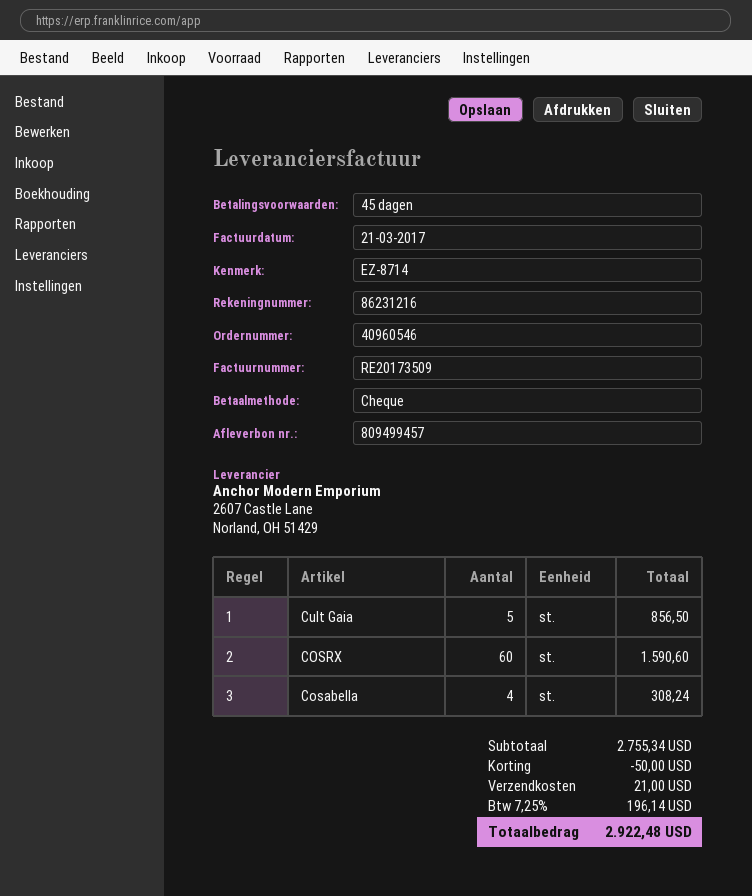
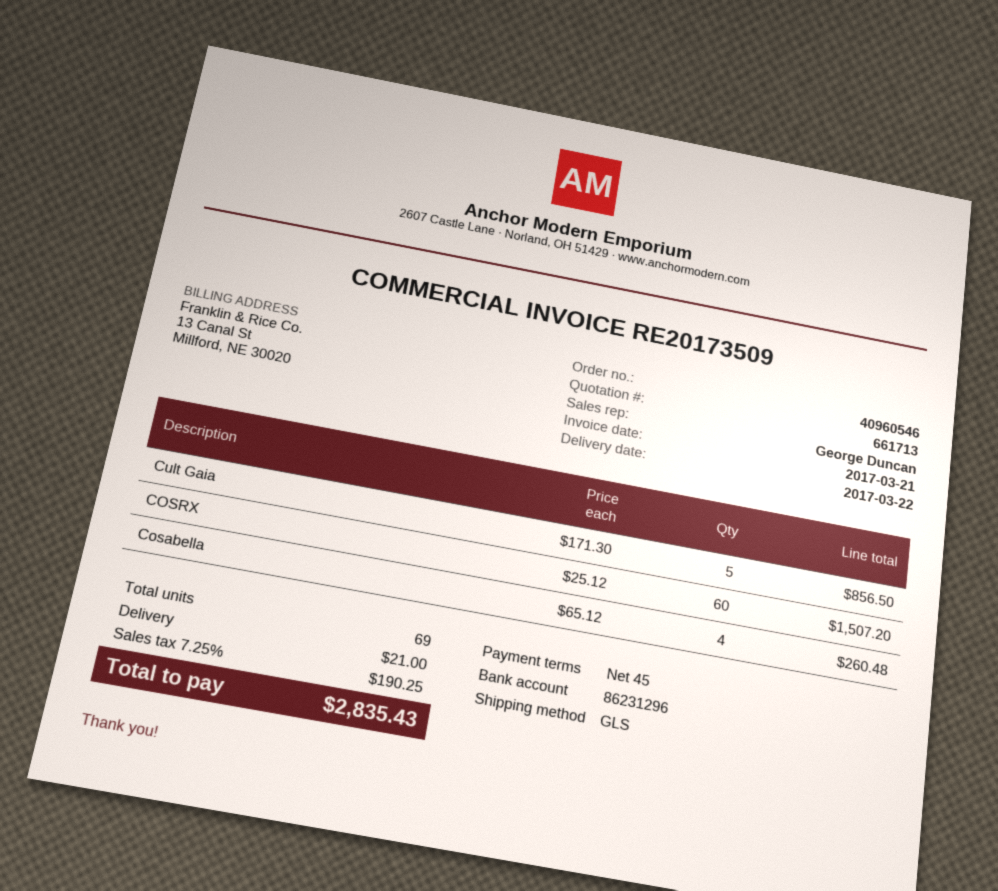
bank account: 86231216 -> 86231296
COSRX: 60 for 1590.60 -> 60 for 1507.20
Cosabella: 4 for 308.24 -> 4 for 260.48
discount: 50.00 -> none
tax: 7.25% = 196.14 -> 7.25% = 190.25
total: 2922.48 -> 2835.43

